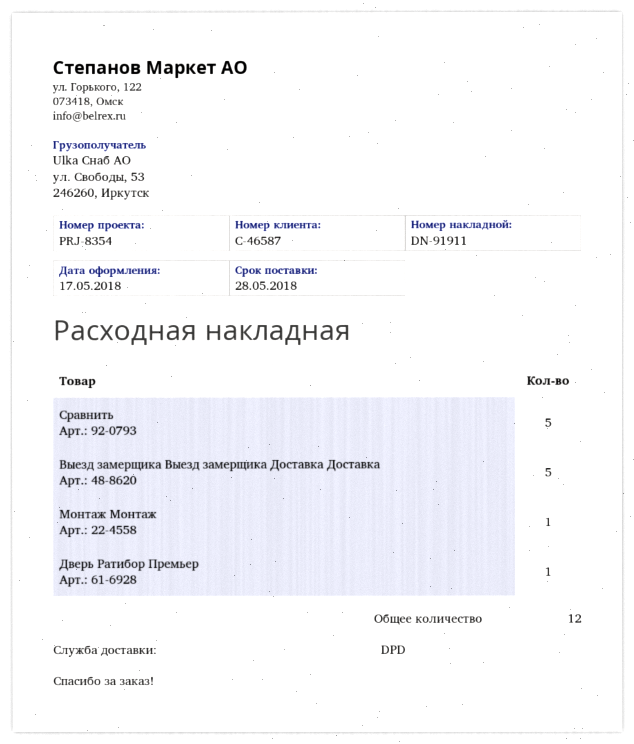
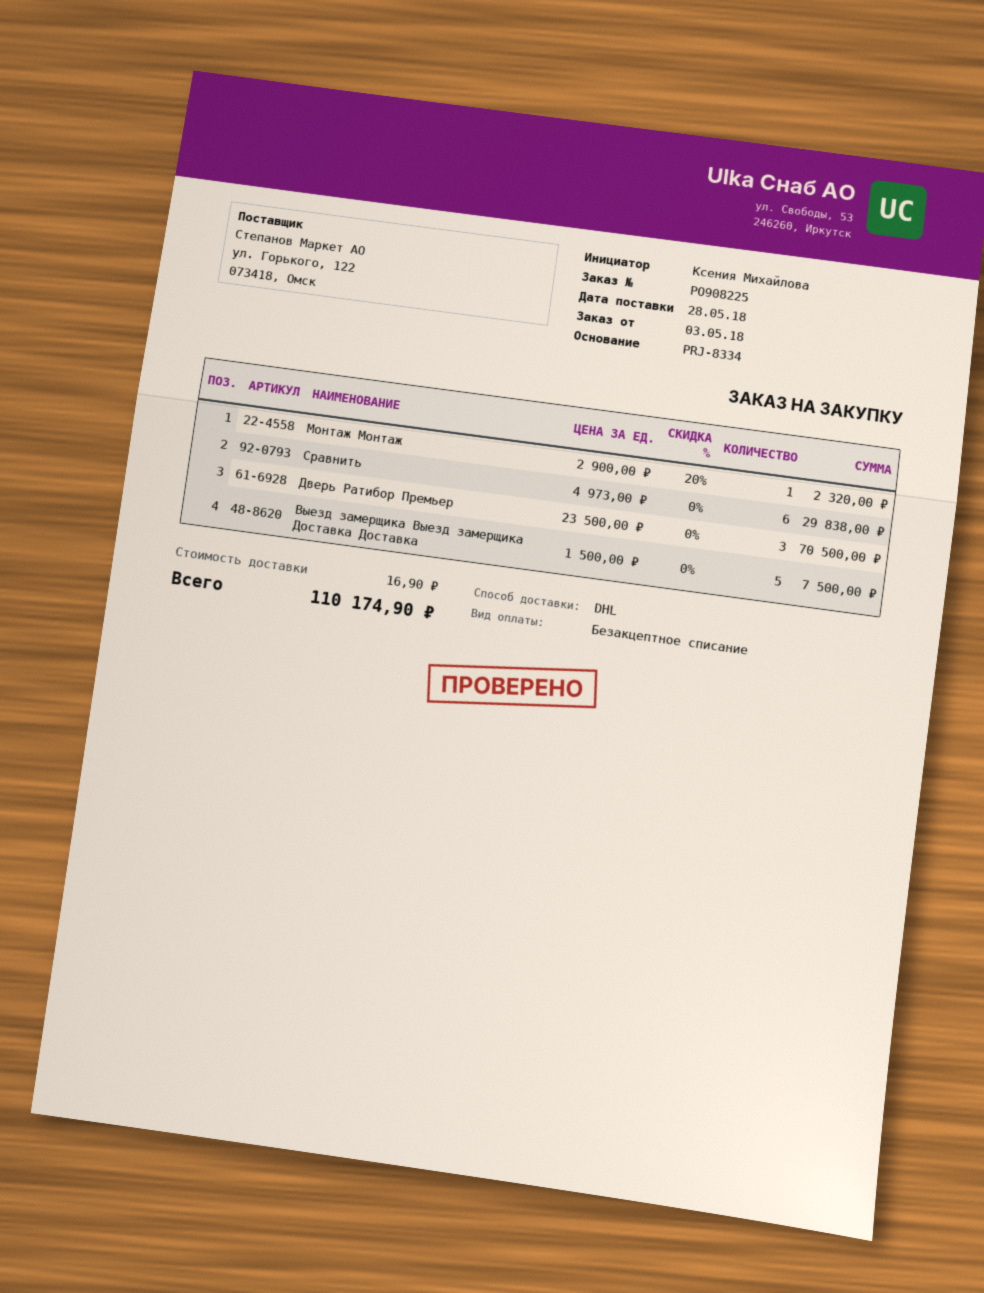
order date: 2018-05-17 -> 2018-05-03
reference: PRJ-8354 -> PRJ-8334
shipping method: DPD -> DHL
Сравнить: 5 -> 6
Дверь Ратибор Премьер: 1 -> 3

